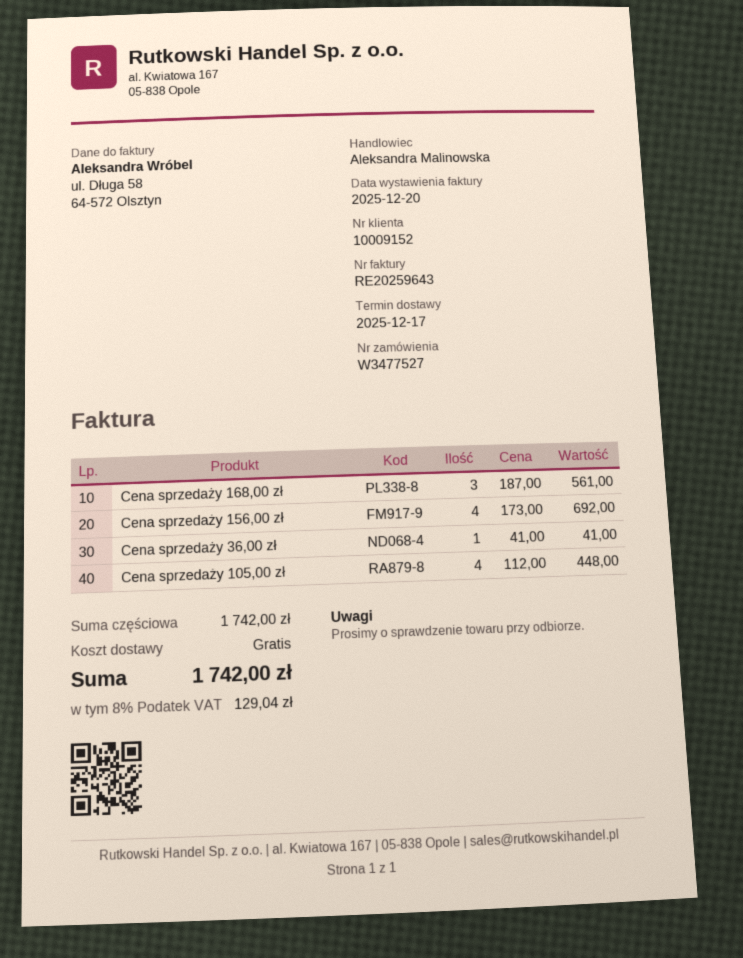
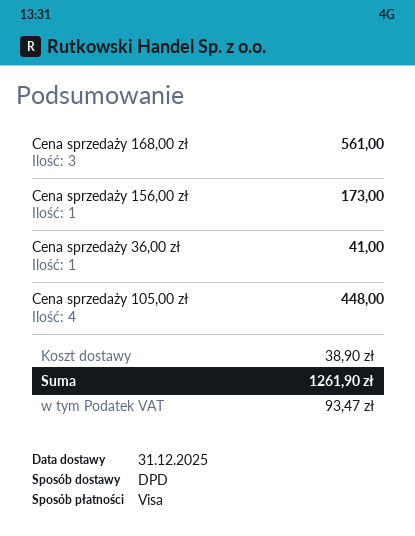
delivery date: 2025-12-17 -> 2025-12-31
Cena sprzedaży 156,00 zł: 4 for 692.00 -> 1 for 173.00
shipping: 0.00 -> 38.90
tax: 129.04 -> 93.47
total: 1742.00 -> 1261.90

